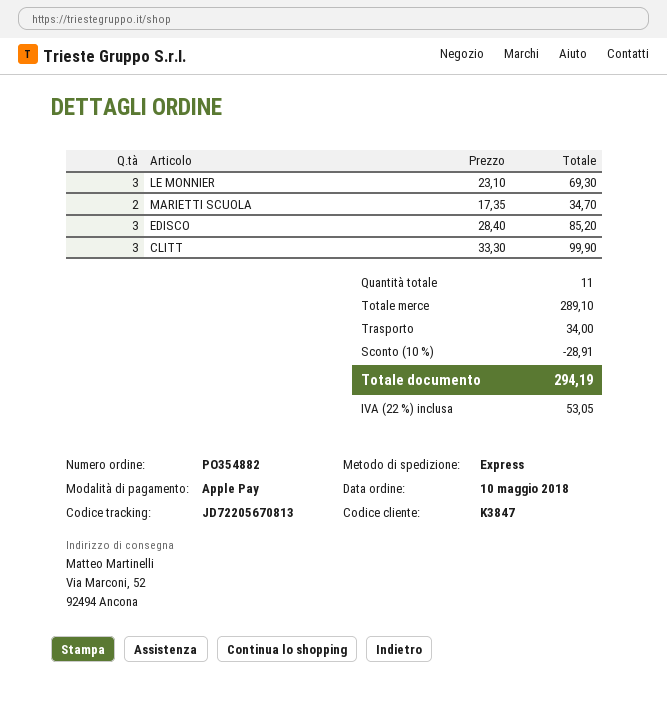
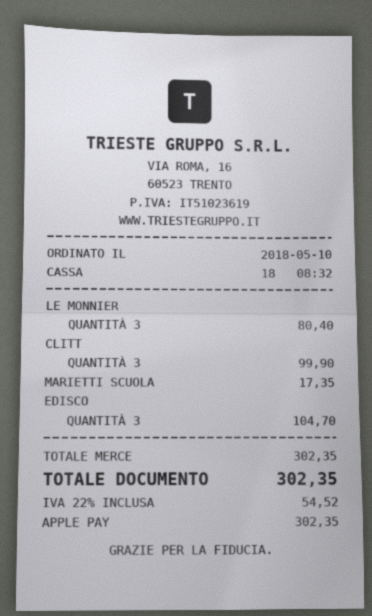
LE MONNIER: 3 for 69.30 -> 3 for 80.40
MARIETTI SCUOLA: 2 for 34.70 -> 1 for 17.35
EDISCO: 3 for 85.20 -> 3 for 104.70
subtotal: 289.10 -> 302.35
discount: 10% = 28.91 -> none
shipping: 34.00 -> none
tax: 22% = 53.05 -> 22% = 54.52
total: 294.19 -> 302.35

